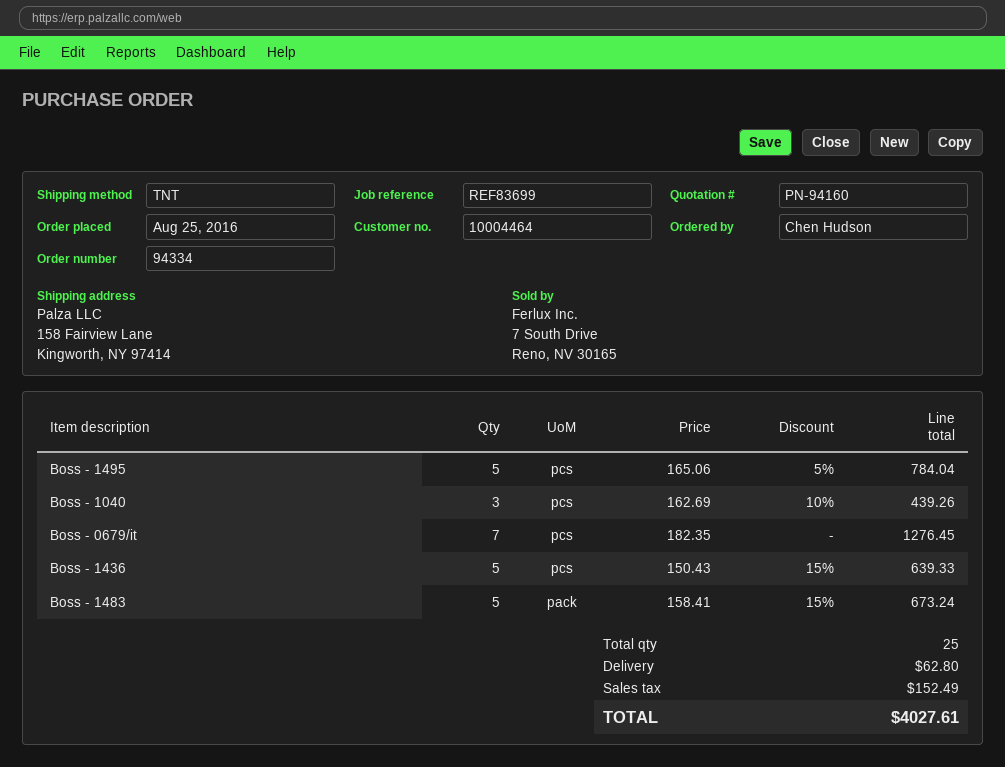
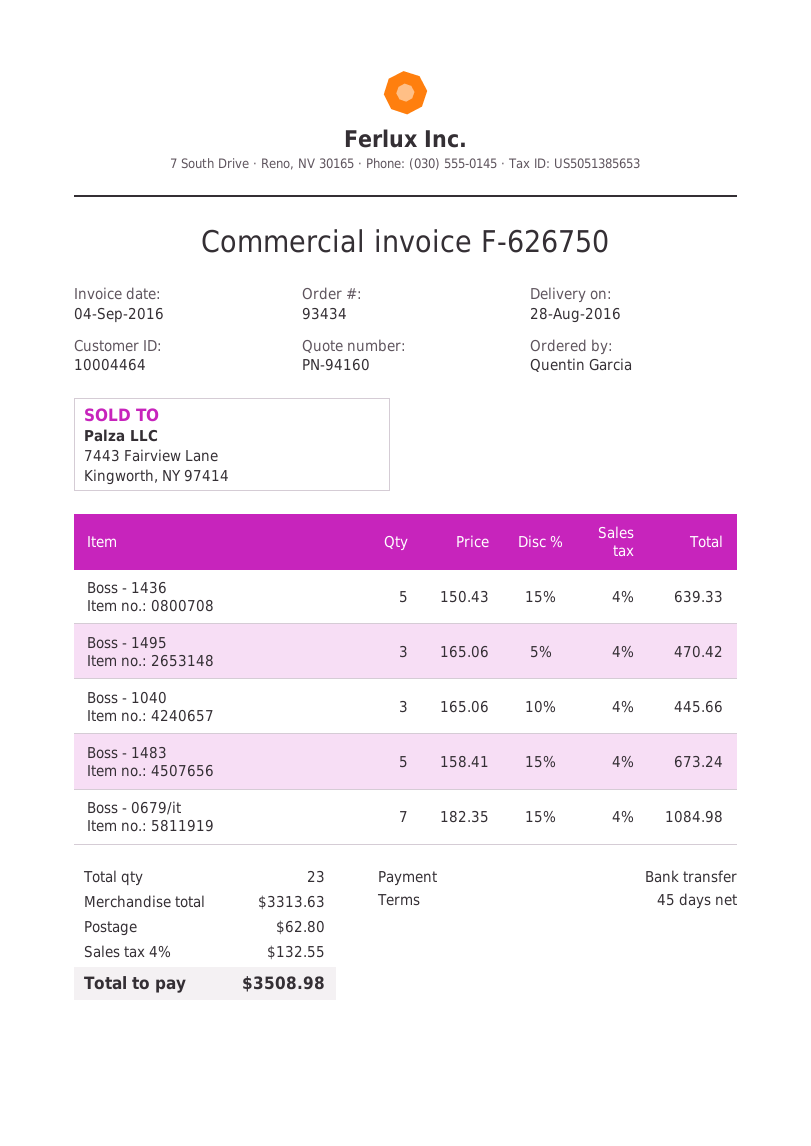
order number: 94334 -> 93434
ordered by: Chen Hudson -> Quentin Garcia
Boss - 1495: 5 x 165.06 - 5% = 784.04 -> 3 x 165.06 - 5% = 470.42
Boss - 1040: 3 x 162.69 - 10% = 439.26 -> 3 x 165.06 - 10% = 445.66
Boss - 0679/it: 7 x 182.35 = 1276.45 -> 7 x 182.35 - 15% = 1084.98
total quantity: 25 -> 23
tax: 152.49 -> 132.55
total: 4027.61 -> 3508.98

